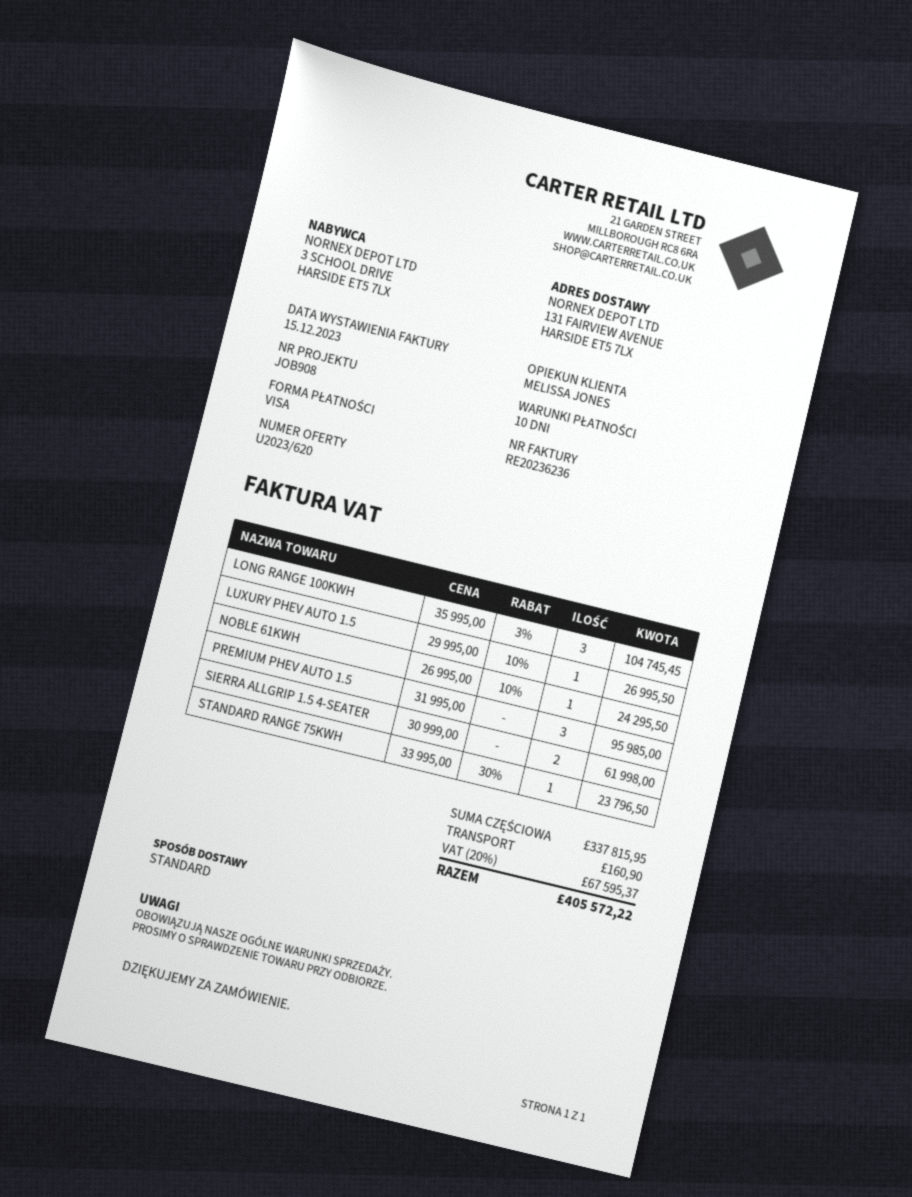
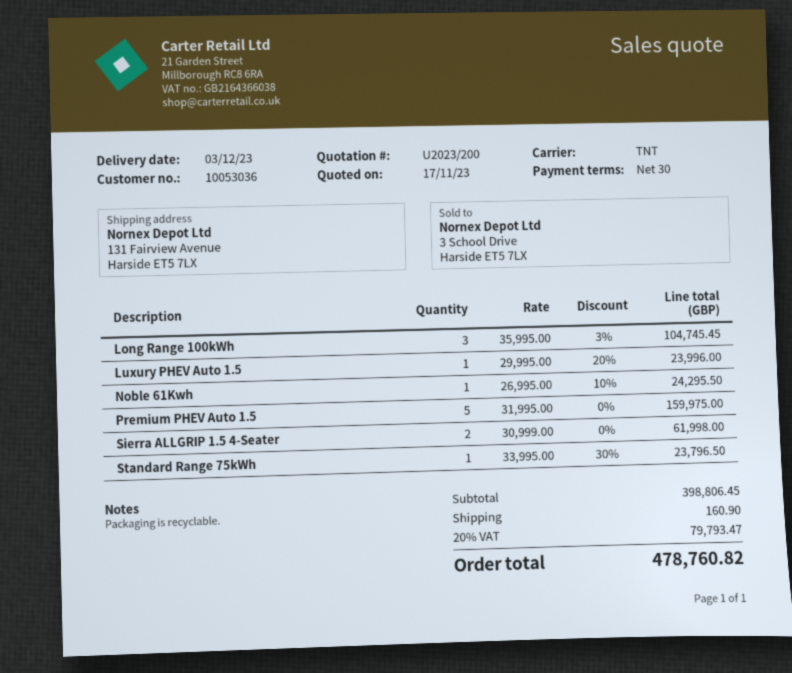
quote number: U2023/620 -> U2023/200
payment terms: 10 days -> 30 days
shipping method: standard -> TNT
LUXURY PHEV AUTO 1.5: 1 x 29995.00 - 10% = 26995.50 -> 1 x 29995.00 - 20% = 23996.00
PREMIUM PHEV AUTO 1.5: 3 x 31995.00 = 95985.00 -> 5 x 31995.00 = 159975.00
subtotal: 337815.95 -> 398806.45
tax: 20% = 67595.37 -> 20% = 79793.47
total: 405572.22 -> 478760.82

